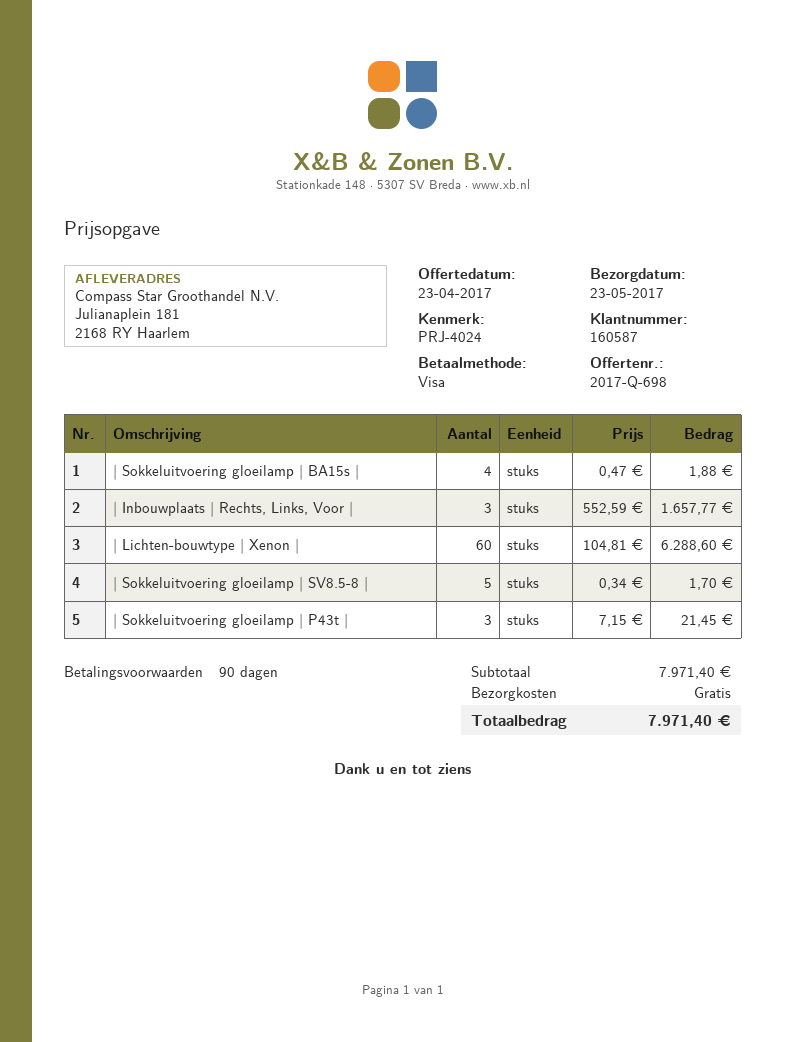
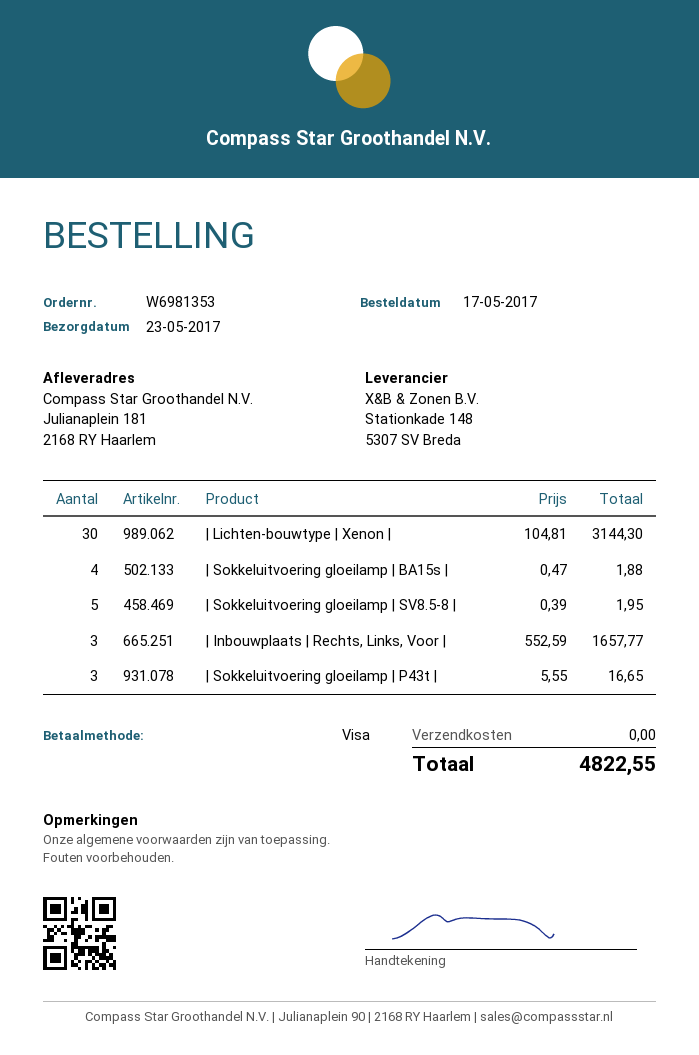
| Lichten-bouwtype | Xenon |: 60 x 104.81 = 6288.60 -> 30 x 104.81 = 3144.30
| Sokkeluitvoering gloeilamp | SV8.5-8 |: 5 x 0.34 = 1.70 -> 5 x 0.39 = 1.95
| Sokkeluitvoering gloeilamp | P43t |: 3 x 7.15 = 21.45 -> 3 x 5.55 = 16.65
total: 7971.40 -> 4822.55

